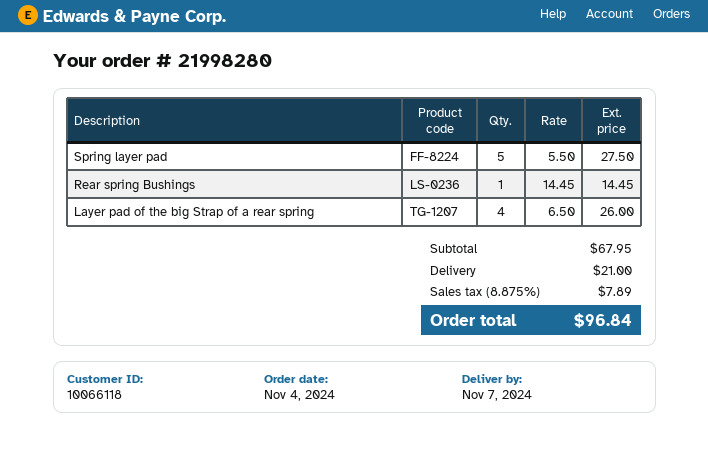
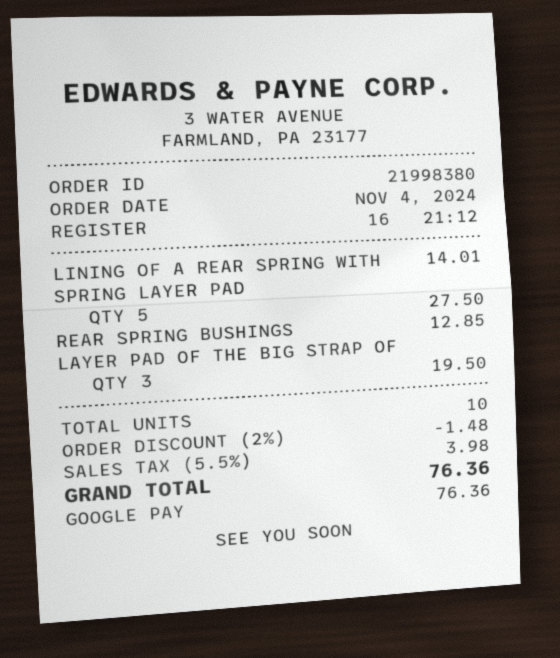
order number: 21998280 -> 21998380
Rear spring Bushings: 1 for 14.45 -> 1 for 12.85
Layer pad of the big Strap of a rear spring: 4 for 26.00 -> 3 for 19.50
LINING OF A REAR SPRING WITH: none -> 1 for 14.01
discount: none -> 2% = 1.48
shipping: 21.00 -> none
tax: 8.875% = 7.89 -> 5.5% = 3.98
total: 96.84 -> 76.36

